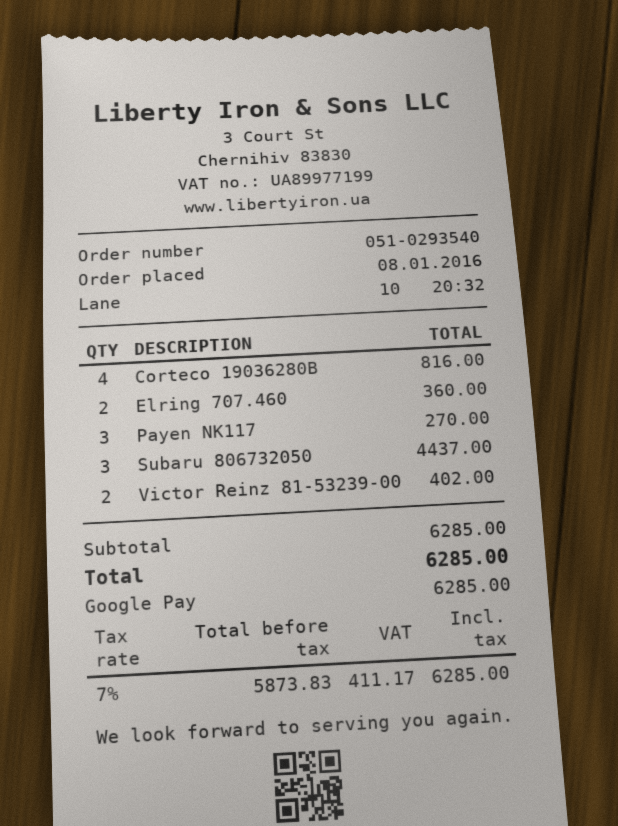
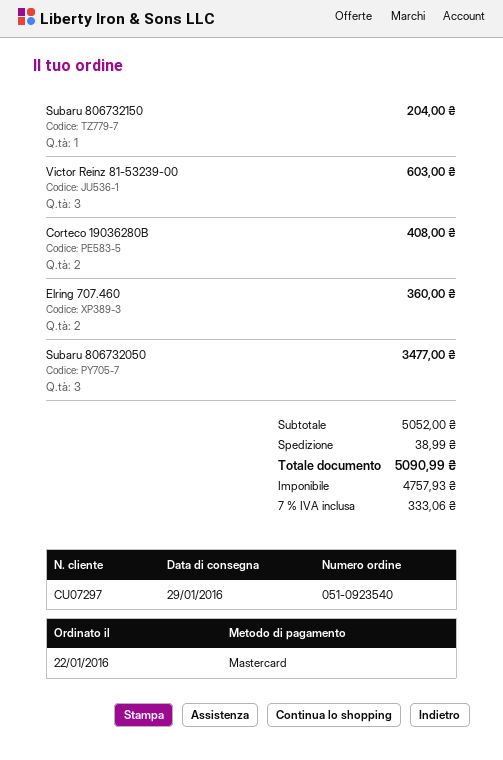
order number: 051-0293540 -> 051-0923540
order date: 2016-01-08 -> 2016-01-22
payment method: Google Pay -> Mastercard
Corteco 19036280B: 4 for 816.00 -> 2 for 408.00
Payen NK117: 3 for 270.00 -> none
Subaru 806732050: 3 for 4437.00 -> 3 for 3477.00
Victor Reinz 81-53239-00: 2 for 402.00 -> 3 for 603.00
Subaru 806732150: none -> 1 for 204.00
subtotal: 6285.00 -> 5052.00
shipping: none -> 38.99
net: 5873.83 -> 4757.93
tax: 7% = 411.17 -> 7% = 333.06
total: 6285.00 -> 5090.99

